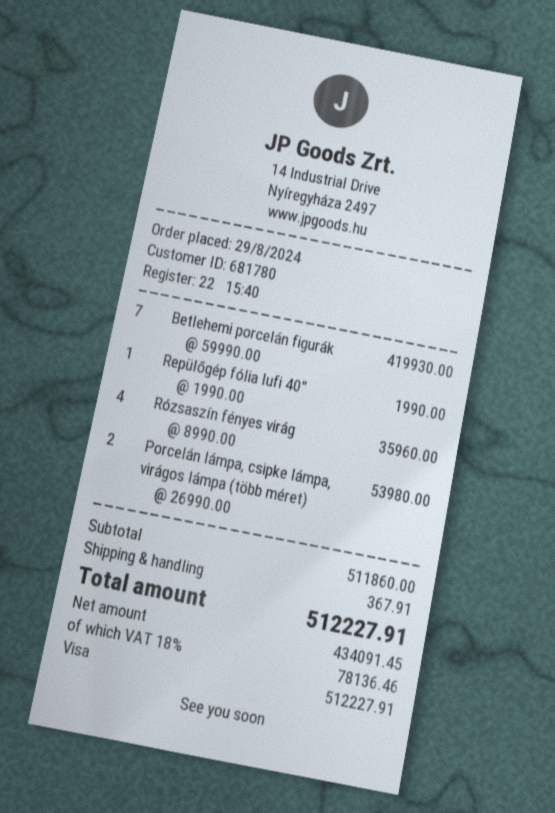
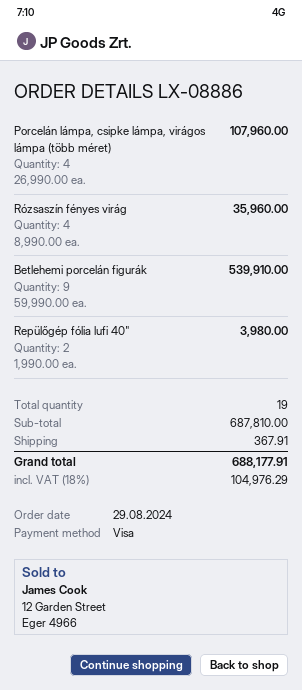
Betlehemi porcelán figurák: 7 x 59990.00 = 419930.00 -> 9 x 59990.00 = 539910.00
Repülőgép fólia lufi 40": 1 x 1990.00 = 1990.00 -> 2 x 1990.00 = 3980.00
Porcelán lámpa, csipke lámpa, virágos lámpa (több méret): 2 x 26990.00 = 53980.00 -> 4 x 26990.00 = 107960.00
subtotal: 511860.00 -> 687810.00
tax: 18% = 78136.46 -> 18% = 104976.29
total: 512227.91 -> 688177.91

